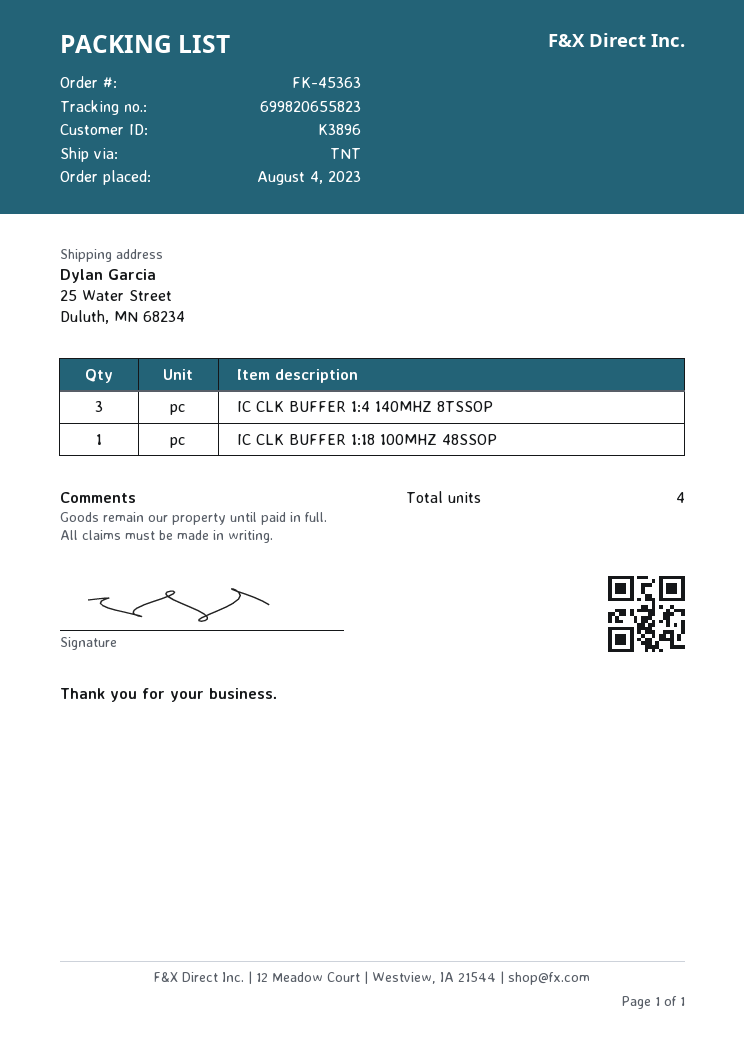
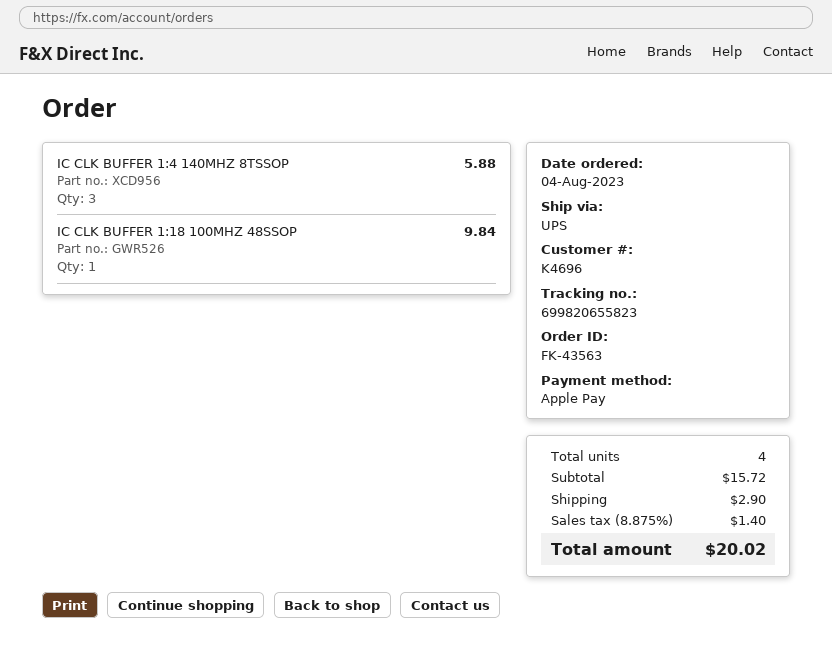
order number: FK-45363 -> FK-43563
customer number: K3896 -> K4696
shipping method: TNT -> UPS

